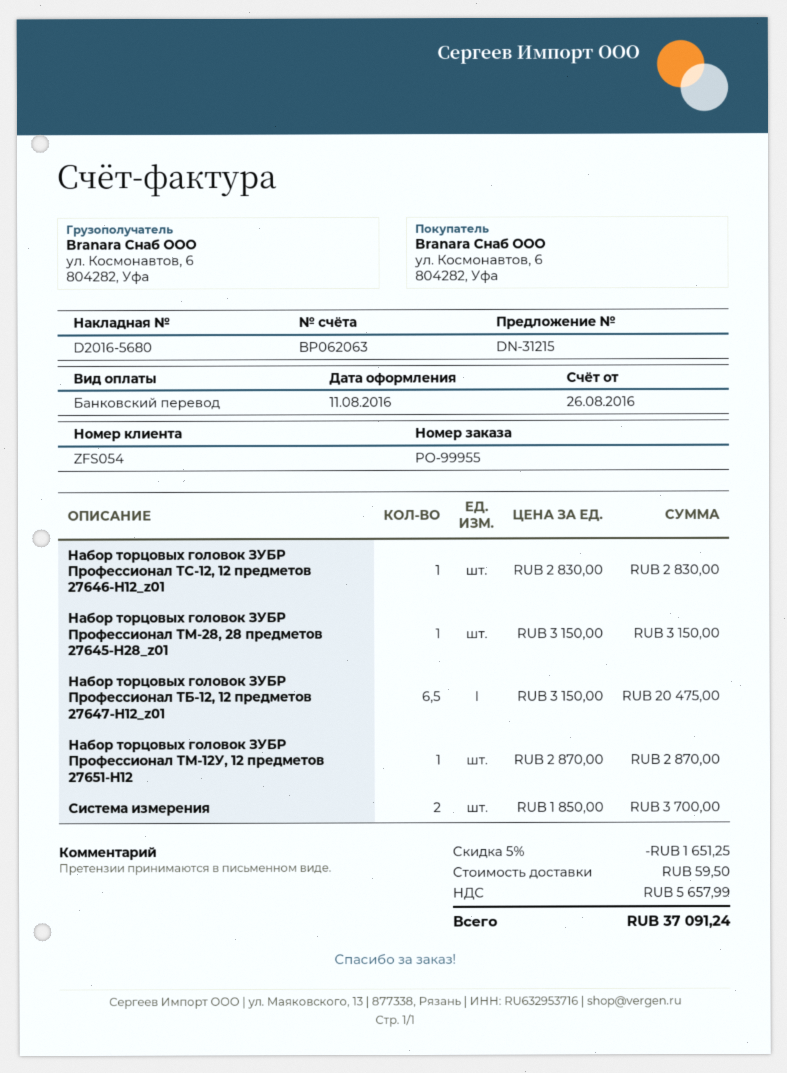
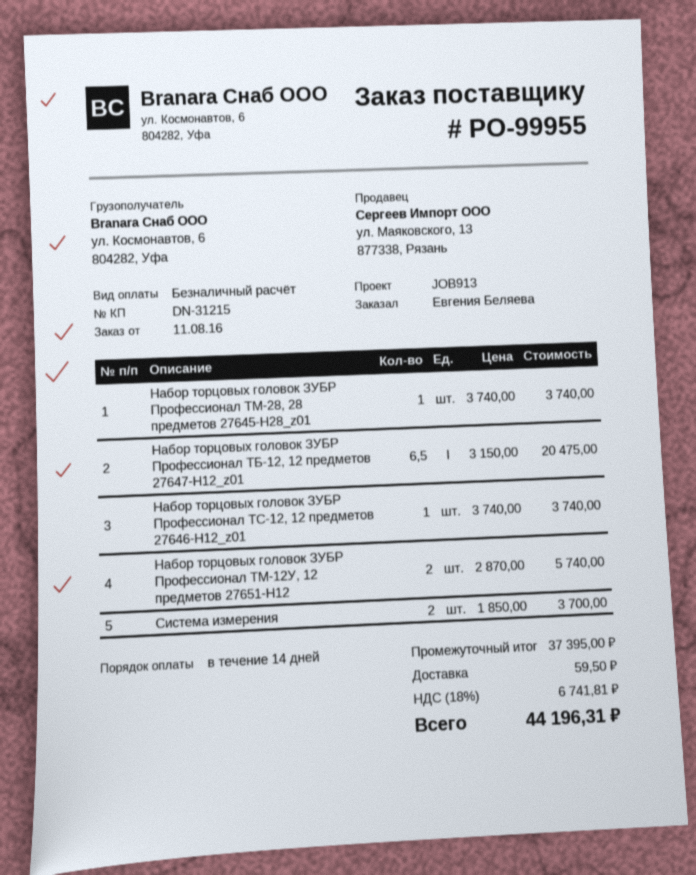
Набор торцовых головок ЗУБР Профессионал ТС-12, 12 предметов 27646-H12_z01: 1 x 2830.00 = 2830.00 -> 1 x 3740.00 = 3740.00
Набор торцовых головок ЗУБР Профессионал ТМ-28, 28 предметов 27645-H28_z01: 1 x 3150.00 = 3150.00 -> 1 x 3740.00 = 3740.00
Набор торцовых головок ЗУБР Профессионал ТМ-12У, 12 предметов 27651-H12: 1 x 2870.00 = 2870.00 -> 2 x 2870.00 = 5740.00
discount: 5% = 1651.25 -> none
tax: 5657.99 -> 6741.81
total: 37091.24 -> 44196.31

